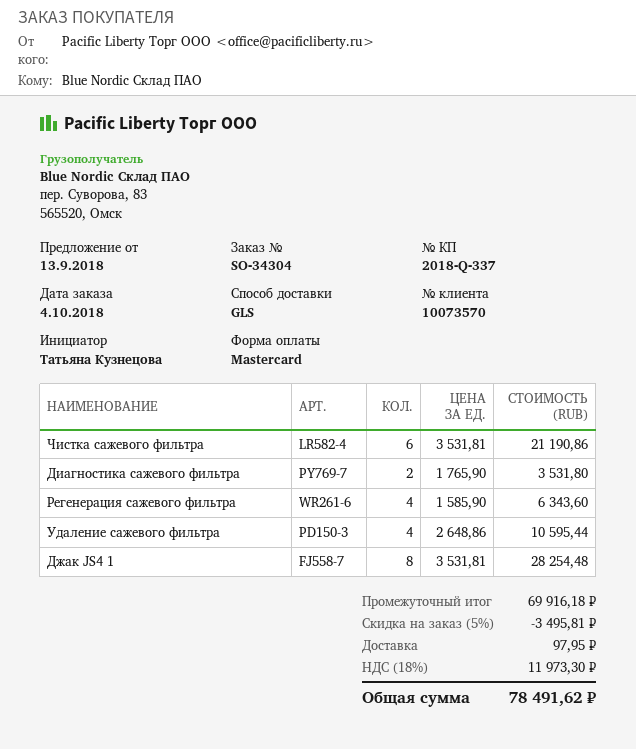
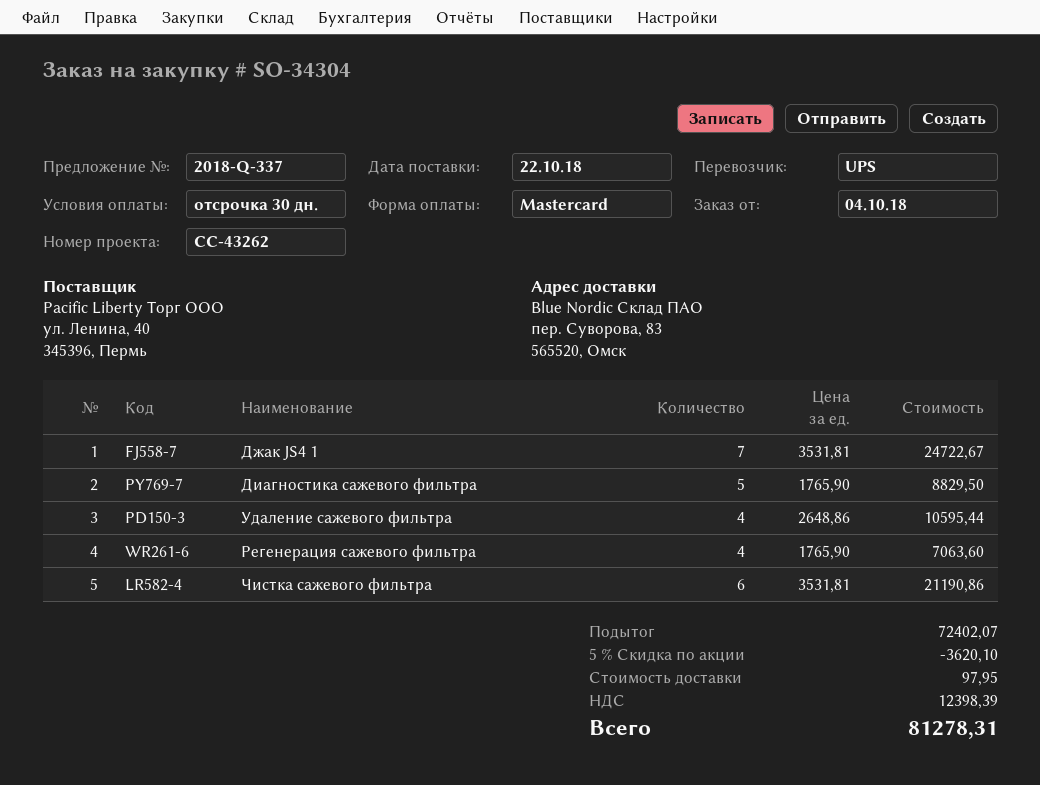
shipping method: GLS -> UPS
Диагностика сажевого фильтра: 2 x 1765.90 = 3531.80 -> 5 x 1765.90 = 8829.50
Регенерация сажевого фильтра: 4 x 1585.90 = 6343.60 -> 4 x 1765.90 = 7063.60
Джак JS4 1: 8 x 3531.81 = 28254.48 -> 7 x 3531.81 = 24722.67
subtotal: 69916.18 -> 72402.07
discount: 5% = 3495.81 -> 5% = 3620.10
tax: 11973.30 -> 12398.39
total: 78491.62 -> 81278.31

